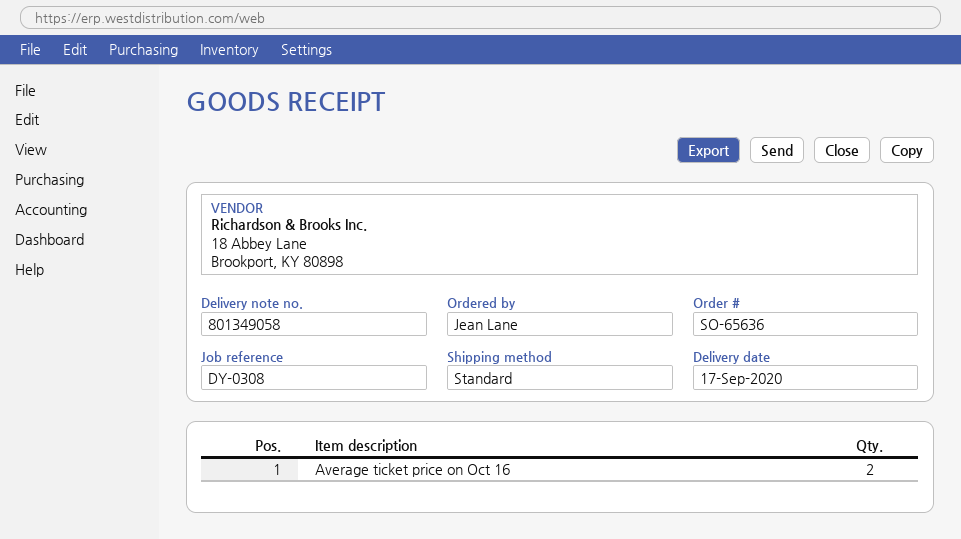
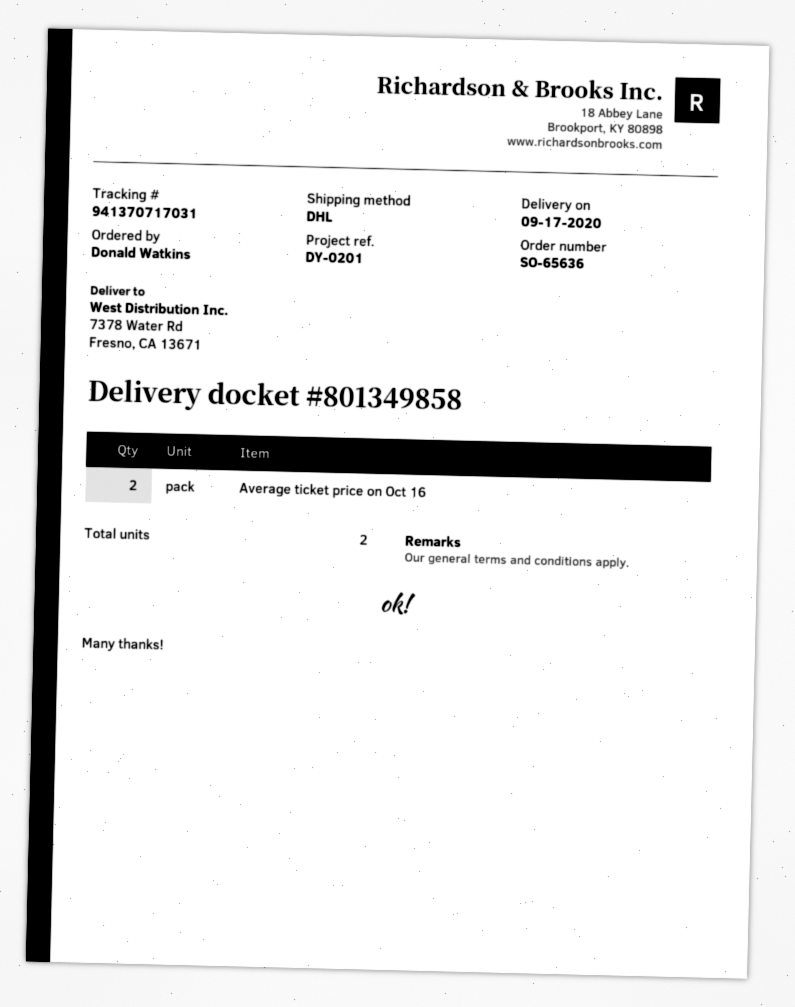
delivery note number: 801349058 -> 801349858
reference: DY-0308 -> DY-0201
ordered by: Jean Lane -> Donald Watkins
shipping method: standard -> DHL

